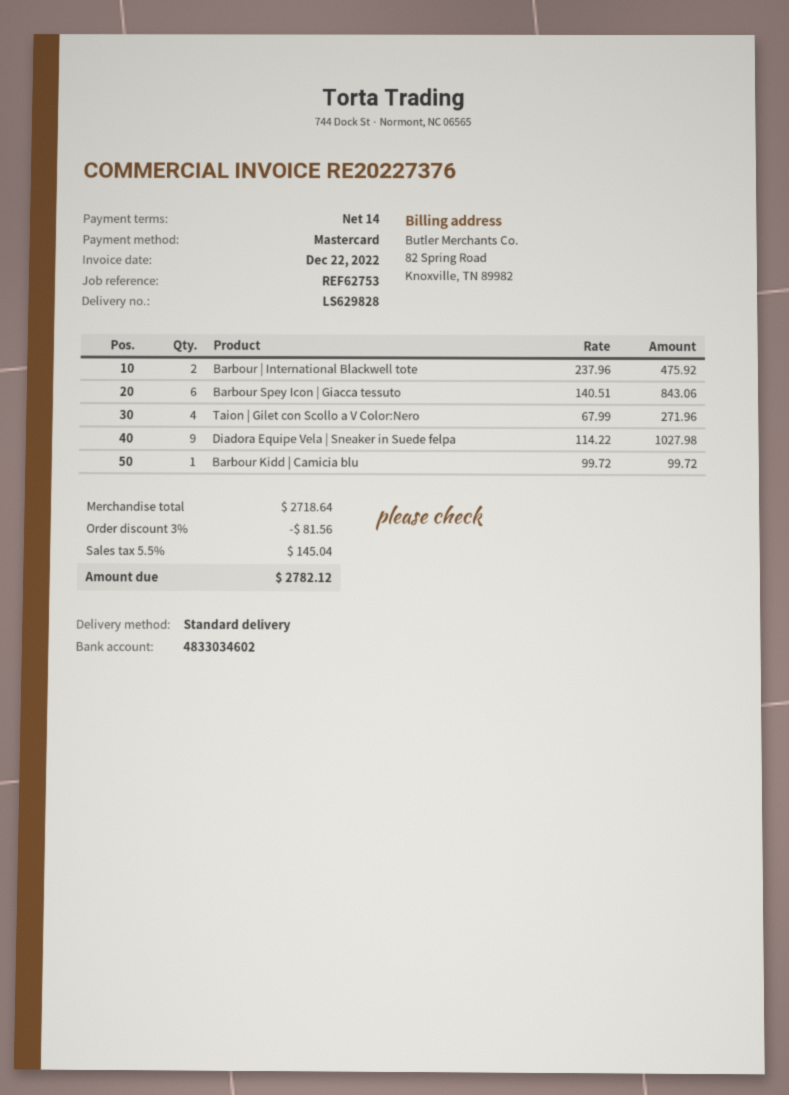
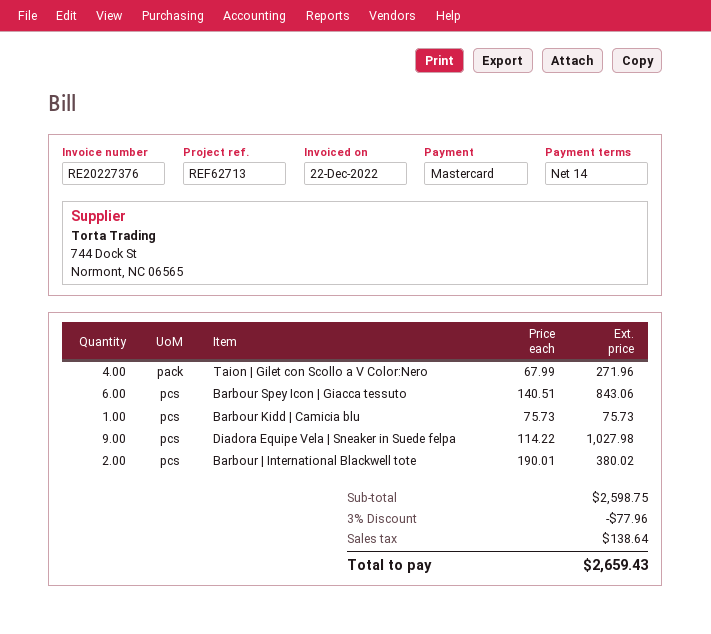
reference: REF62753 -> REF62713
Barbour | International Blackwell tote: 2 x 237.96 = 475.92 -> 2 x 190.01 = 380.02
Barbour Kidd | Camicia blu: 1 x 99.72 = 99.72 -> 1 x 75.73 = 75.73
subtotal: 2718.64 -> 2598.75
discount: 3% = 81.56 -> 3% = 77.96
tax: 145.04 -> 138.64
total: 2782.12 -> 2659.43

